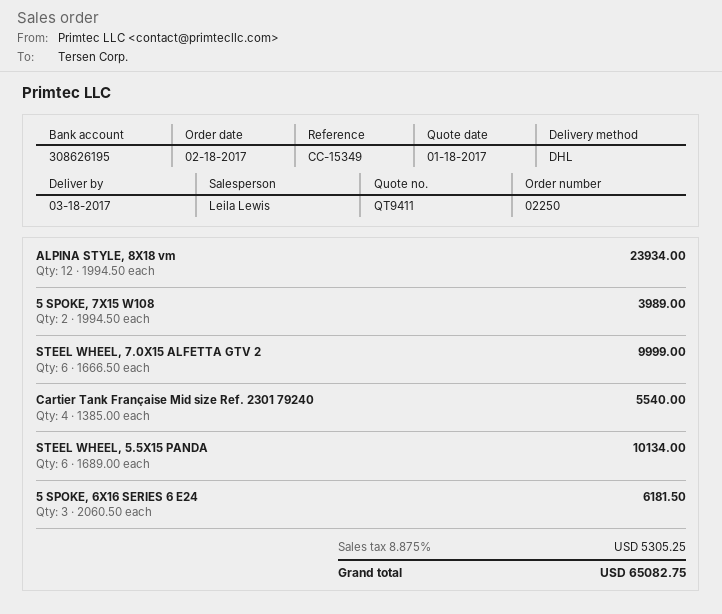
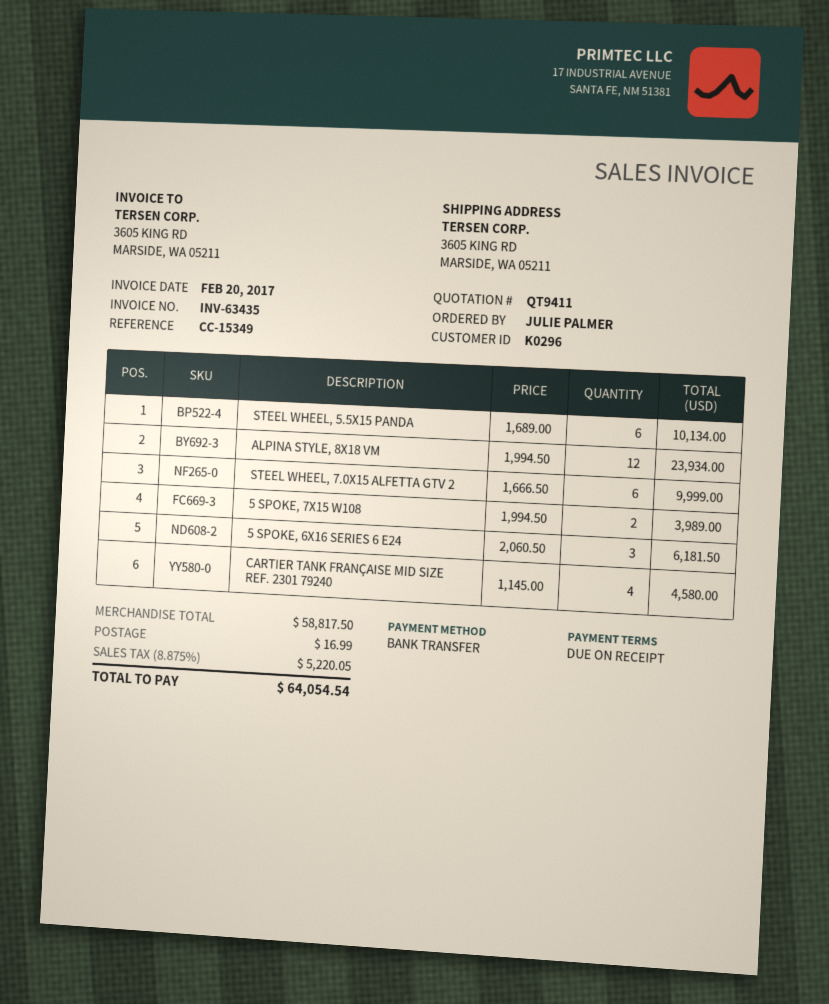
Cartier Tank Française Mid size Ref. 2301 79240: 4 x 1385.00 = 5540.00 -> 4 x 1145.00 = 4580.00
shipping: none -> 16.99
tax: 8.875% = 5305.25 -> 8.875% = 5220.05
total: 65082.75 -> 64054.54

